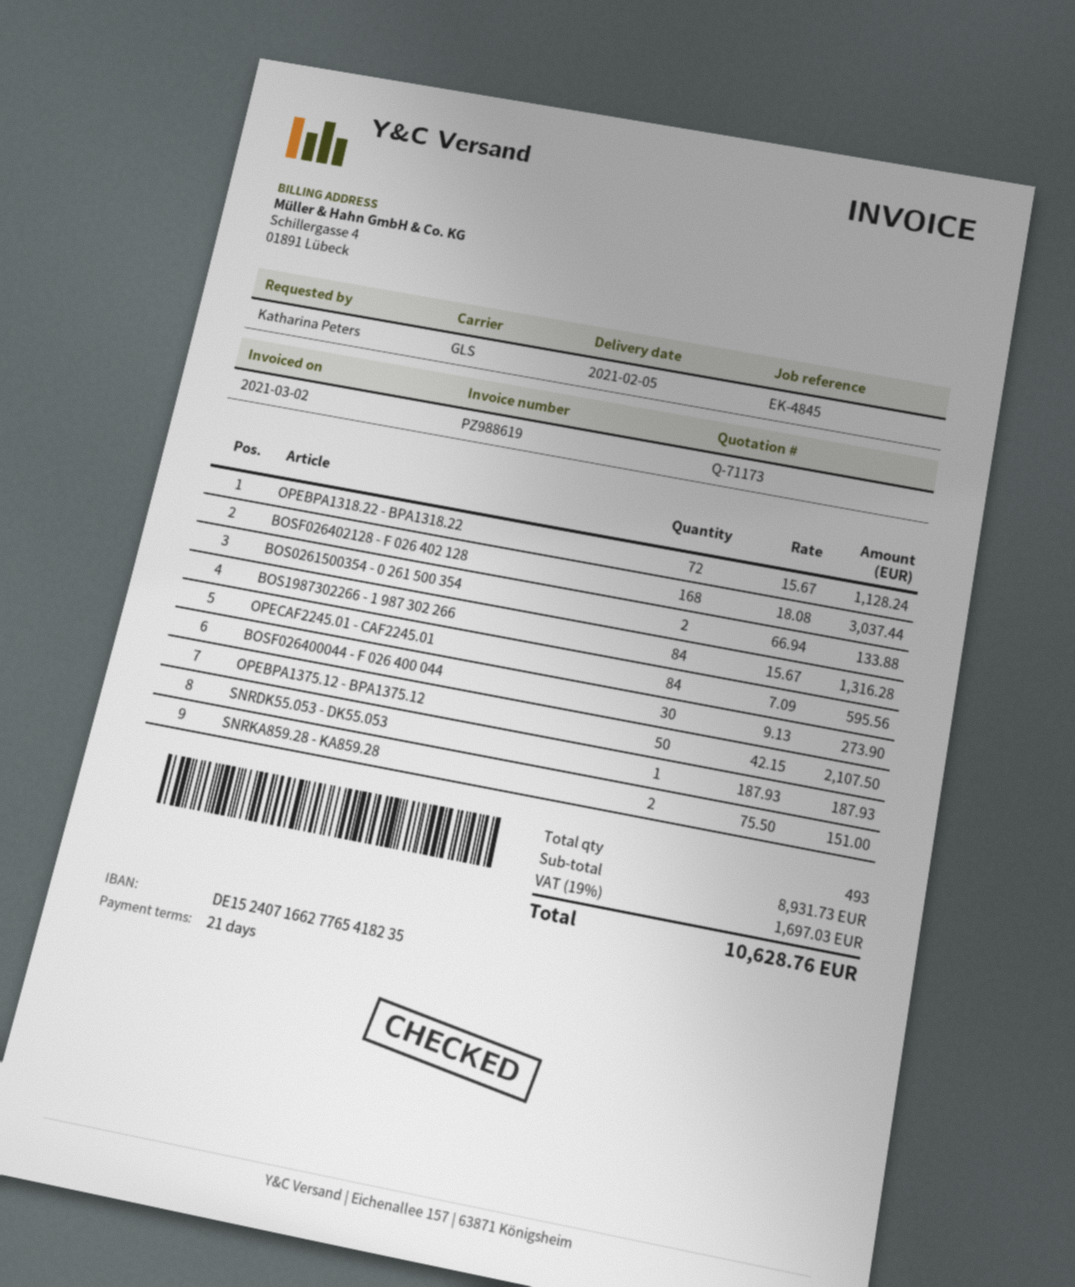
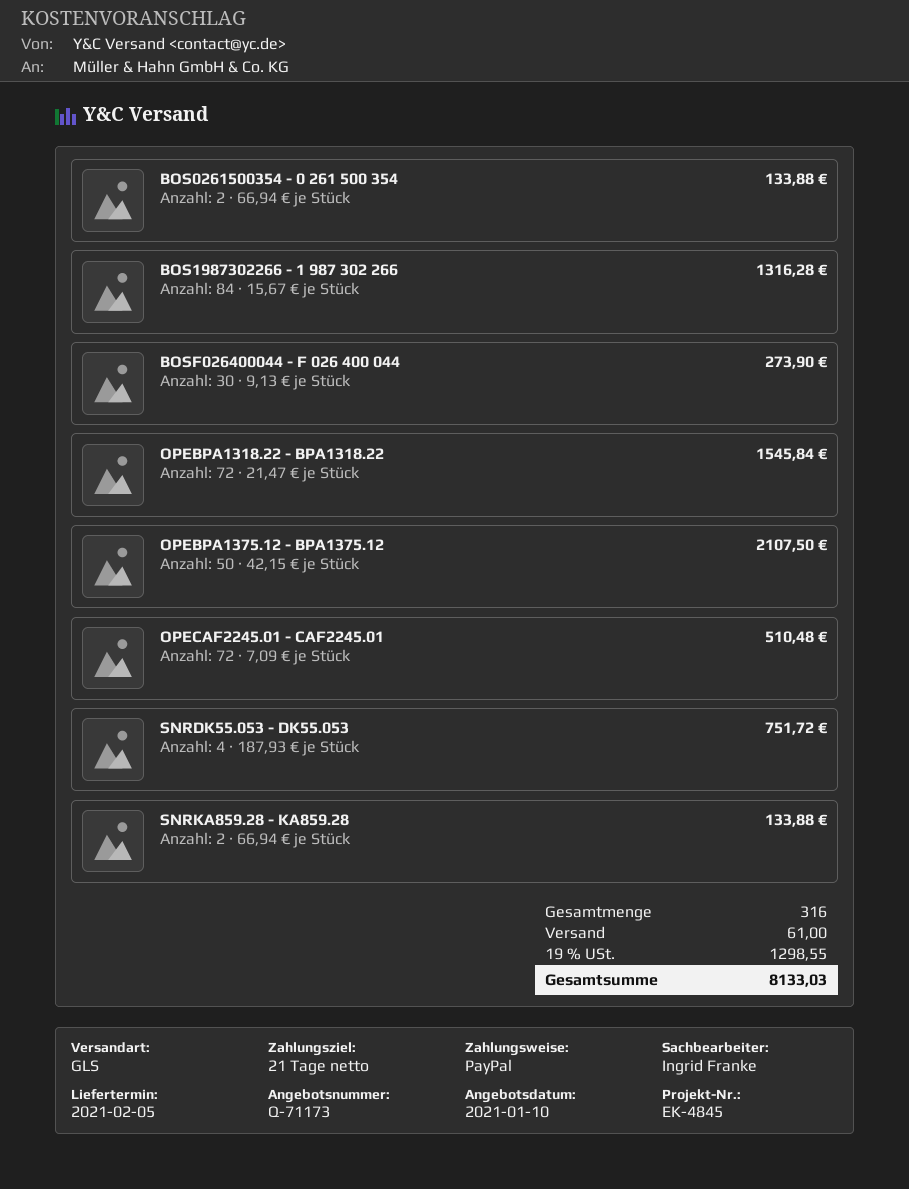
OPEBPA1318.22 - BPA1318.22: 72 x 15.67 = 1128.24 -> 72 x 21.47 = 1545.84
BOSF026402128 - F 026 402 128: 168 x 18.08 = 3037.44 -> none
OPECAF2245.01 - CAF2245.01: 84 x 7.09 = 595.56 -> 72 x 7.09 = 510.48
SNRDK55.053 - DK55.053: 1 x 187.93 = 187.93 -> 4 x 187.93 = 751.72
SNRKA859.28 - KA859.28: 2 x 75.50 = 151.00 -> 2 x 66.94 = 133.88
total quantity: 493 -> 316
shipping: none -> 61.00
tax: 19% = 1697.03 -> 19% = 1298.55
total: 10628.76 -> 8133.03

